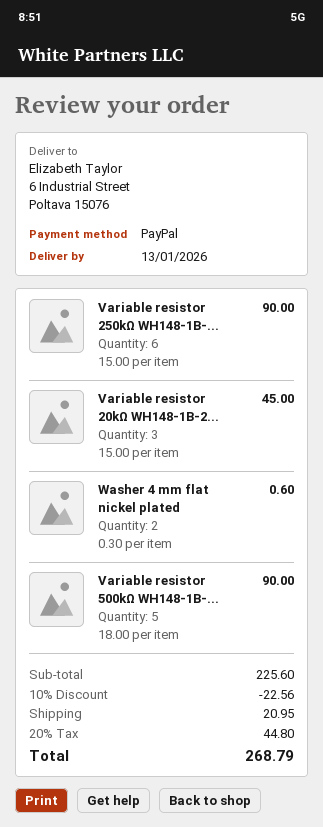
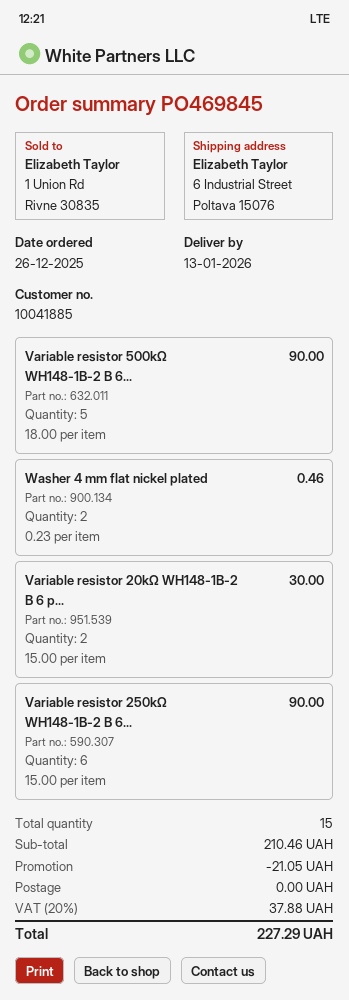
Variable resistor 20kΩ WH148-1B-2...: 3 x 15.00 = 45.00 -> 2 x 15.00 = 30.00
Washer 4 mm flat nickel plated: 2 x 0.30 = 0.60 -> 2 x 0.23 = 0.46
subtotal: 225.60 -> 210.46
discount: 22.56 -> 21.05
shipping: 20.95 -> 0.00
tax: 20% = 44.80 -> 20% = 37.88
total: 268.79 -> 227.29

